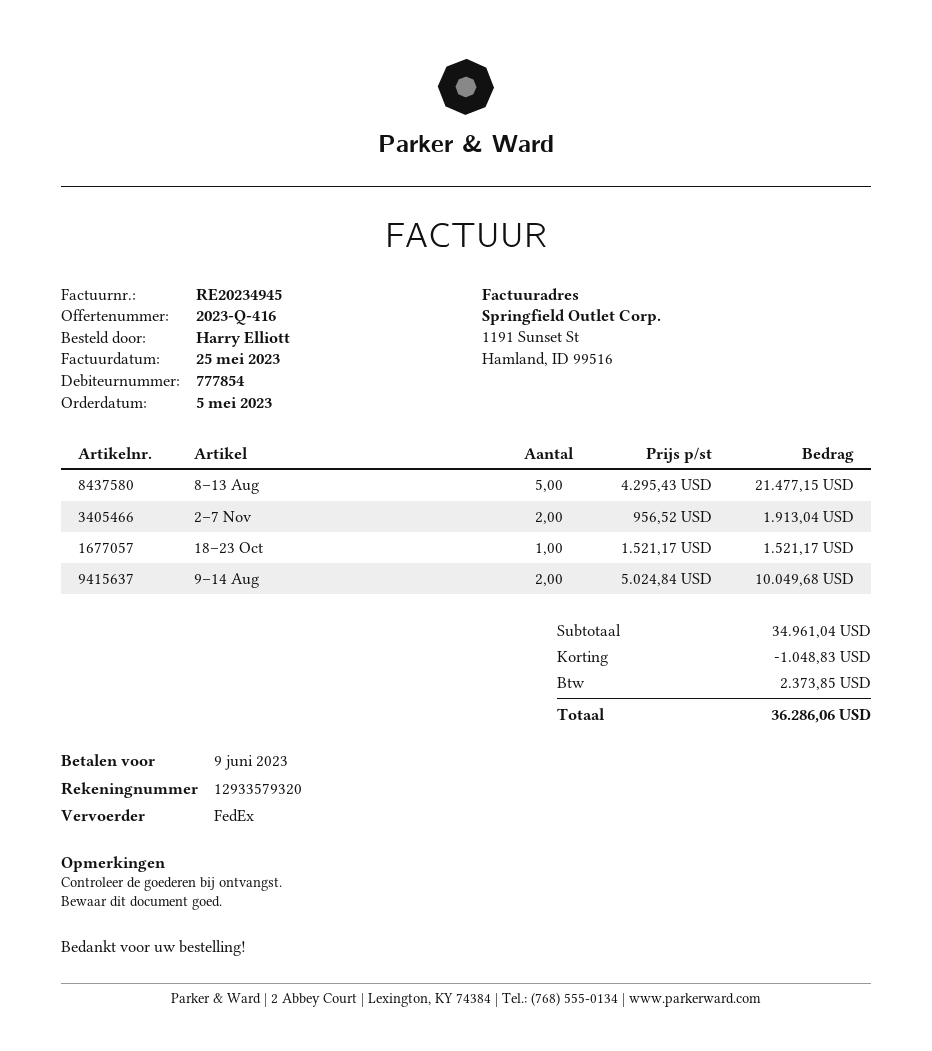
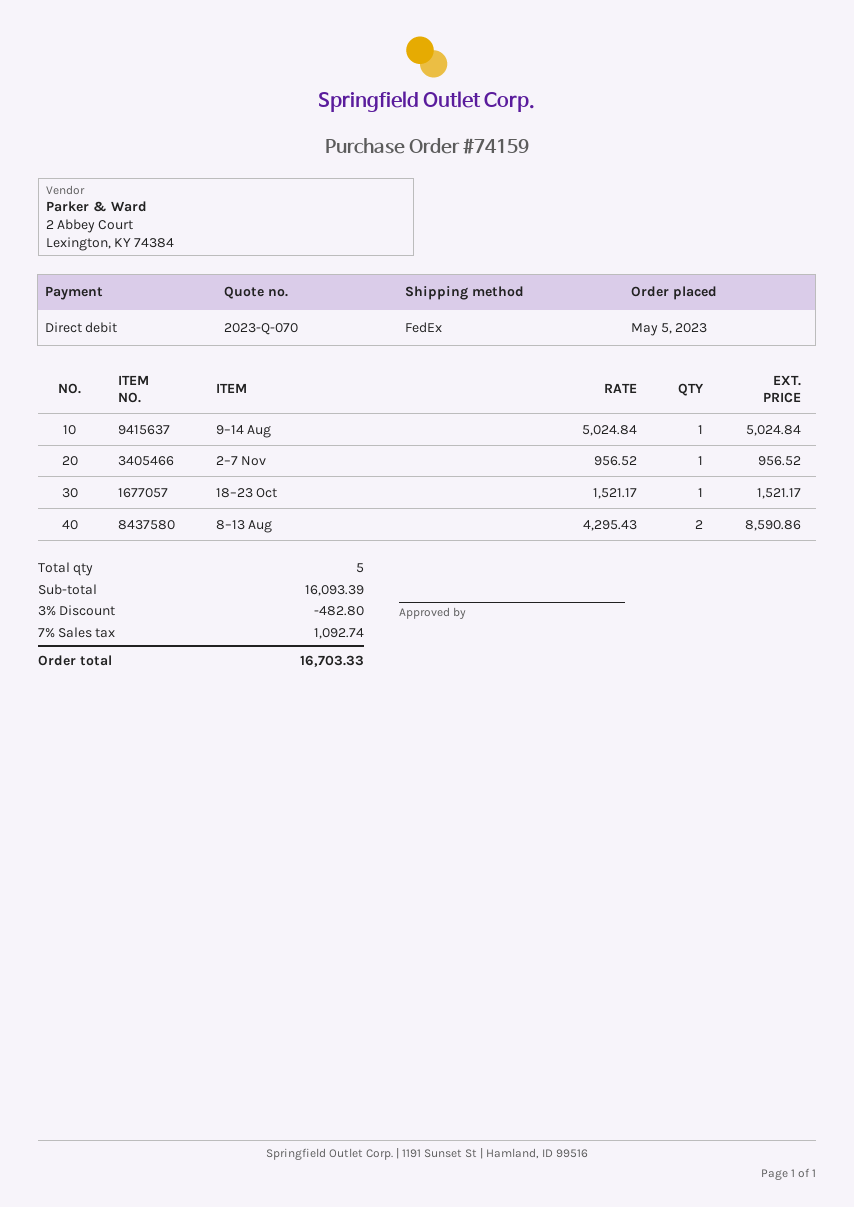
quote number: 2023-Q-416 -> 2023-Q-070
8–13 Aug: 5 x 4295.43 = 21477.15 -> 2 x 4295.43 = 8590.86
2–7 Nov: 2 x 956.52 = 1913.04 -> 1 x 956.52 = 956.52
9–14 Aug: 2 x 5024.84 = 10049.68 -> 1 x 5024.84 = 5024.84
subtotal: 34961.04 -> 16093.39
discount: 1048.83 -> 482.80
tax: 2373.85 -> 1092.74
total: 36286.06 -> 16703.33

